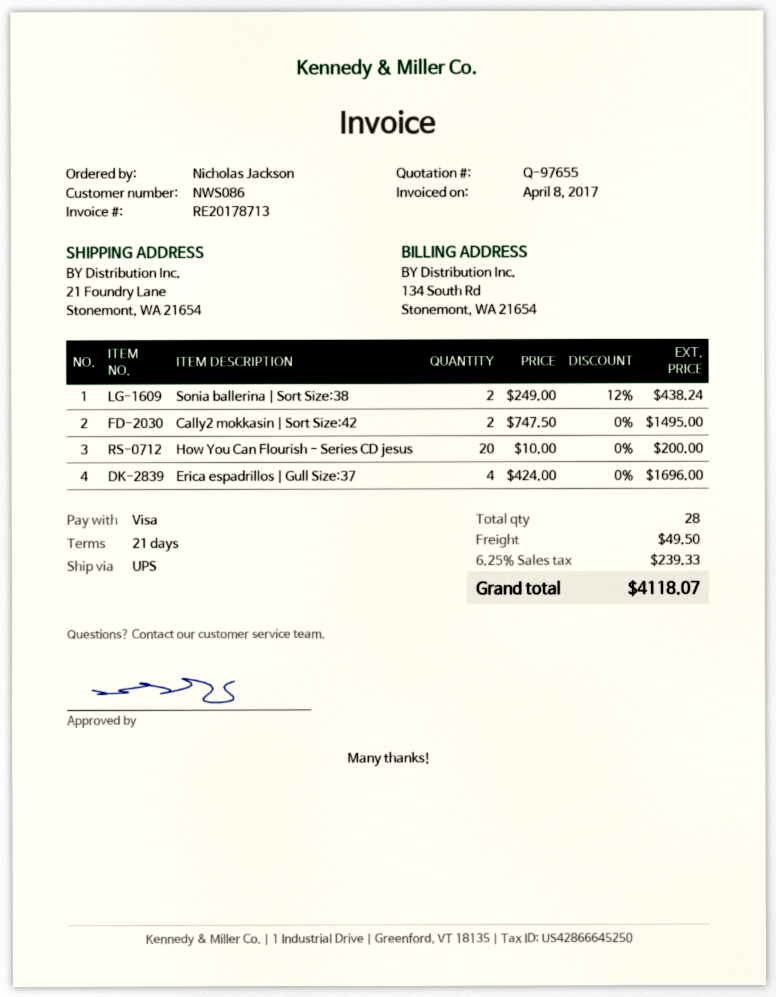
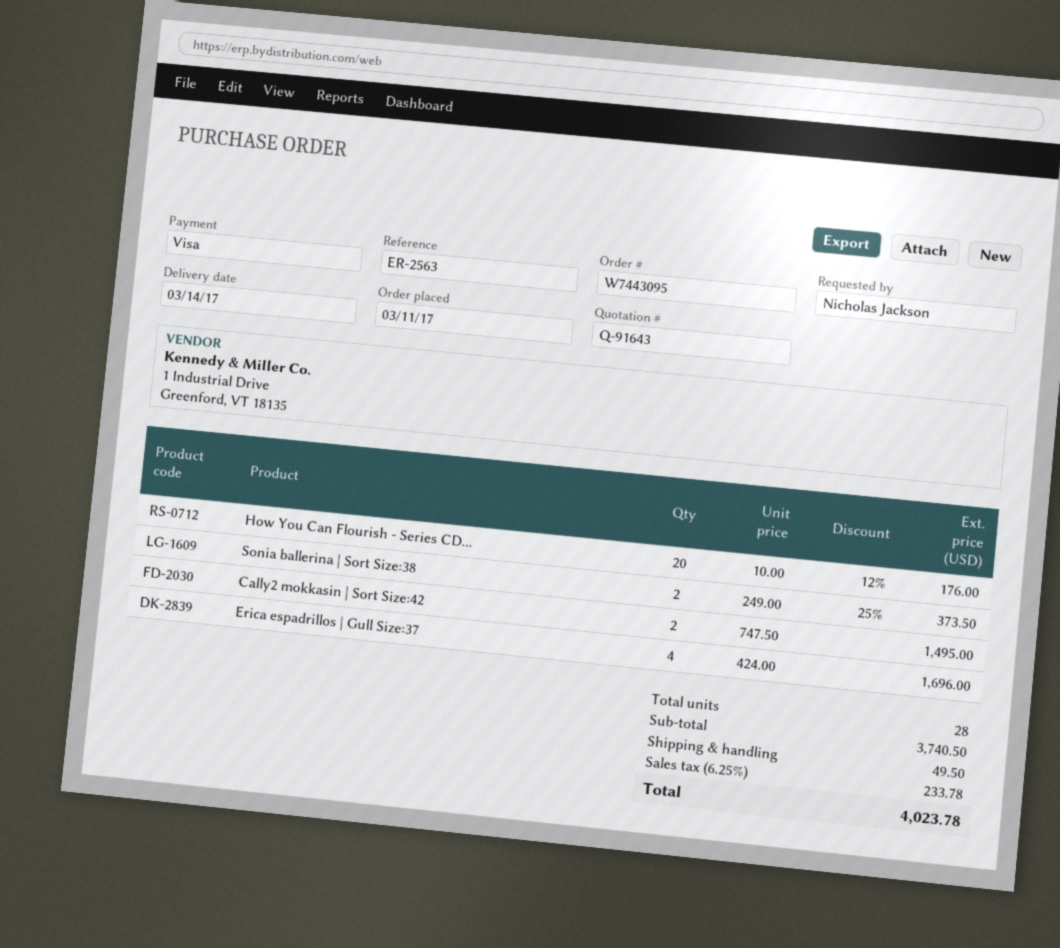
quote number: Q-97655 -> Q-91643
Sonia ballerina | Sort Size:38: 2 x 249.00 - 12% = 438.24 -> 2 x 249.00 - 25% = 373.50
How You Can Flourish - Series CD jesus: 20 x 10.00 = 200.00 -> 20 x 10.00 - 12% = 176.00
tax: 6.25% = 239.33 -> 6.25% = 233.78
total: 4118.07 -> 4023.78

